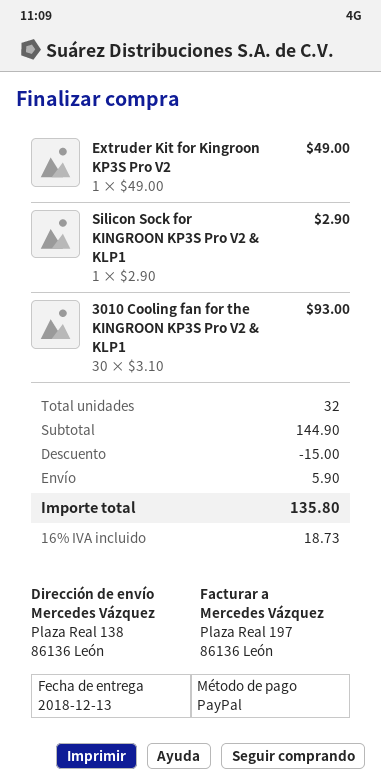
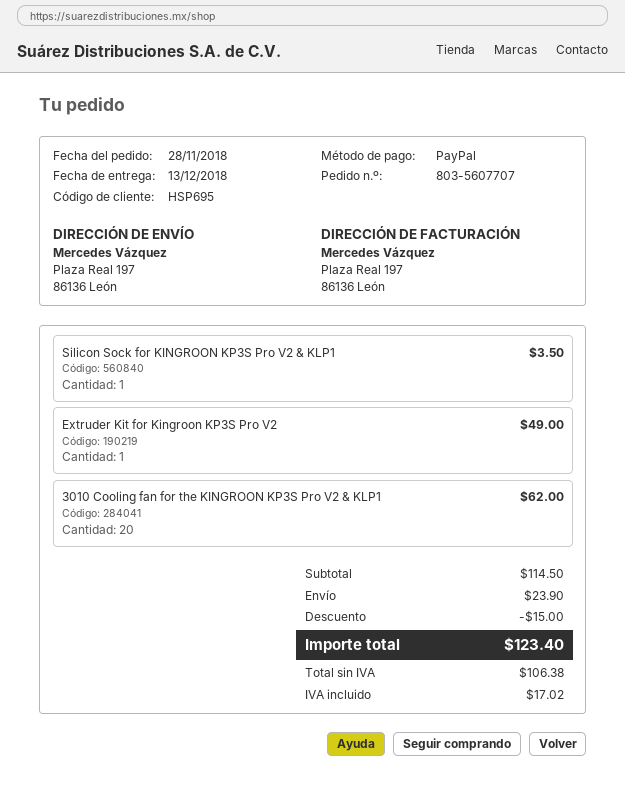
ship to: Plaza Real 138, 86136 León -> Plaza Real 197, 86136 León
Silicon Sock for KINGROON KP3S Pro V2 & KLP1: 1 for 2.90 -> 1 for 3.50
3010 Cooling fan for the KINGROON KP3S Pro V2 & KLP1: 30 for 93.00 -> 20 for 62.00
subtotal: 144.90 -> 114.50
shipping: 5.90 -> 23.90
tax: 18.73 -> 17.02
total: 135.80 -> 123.40

